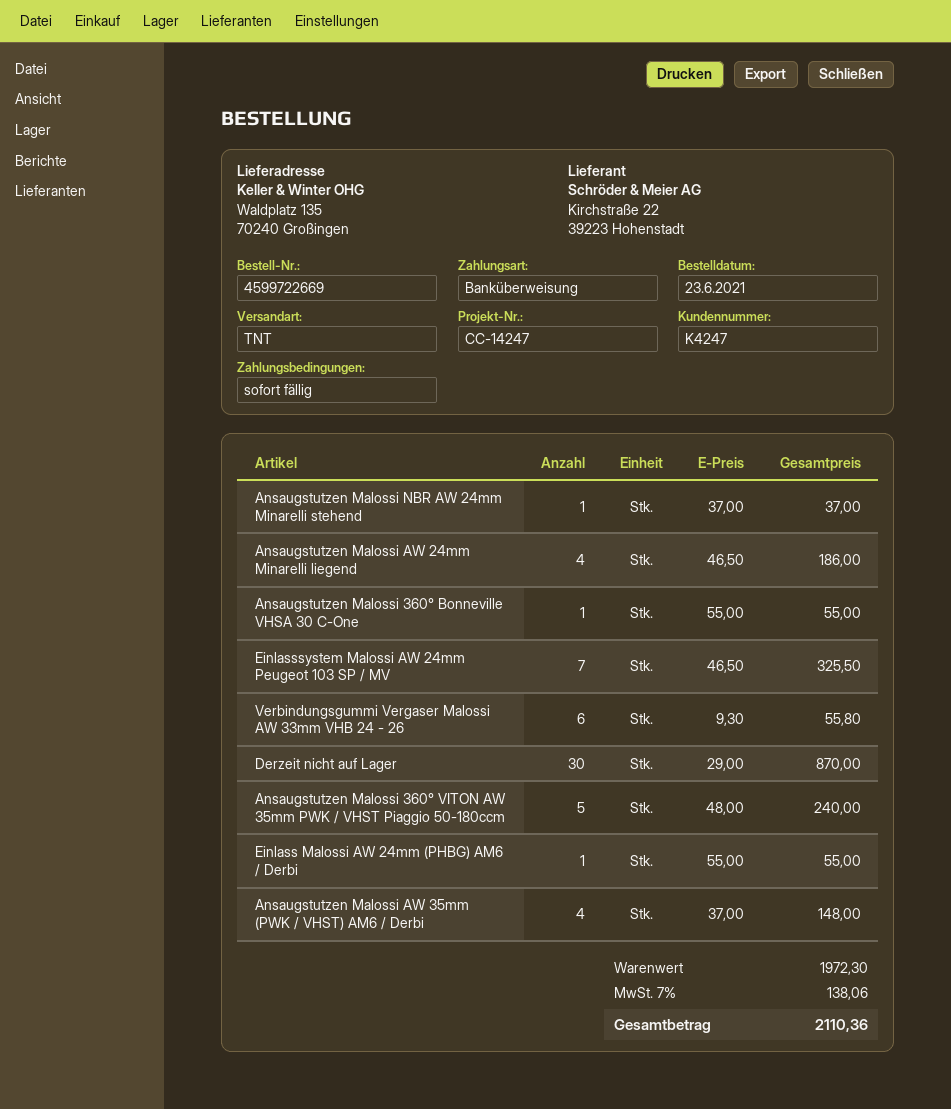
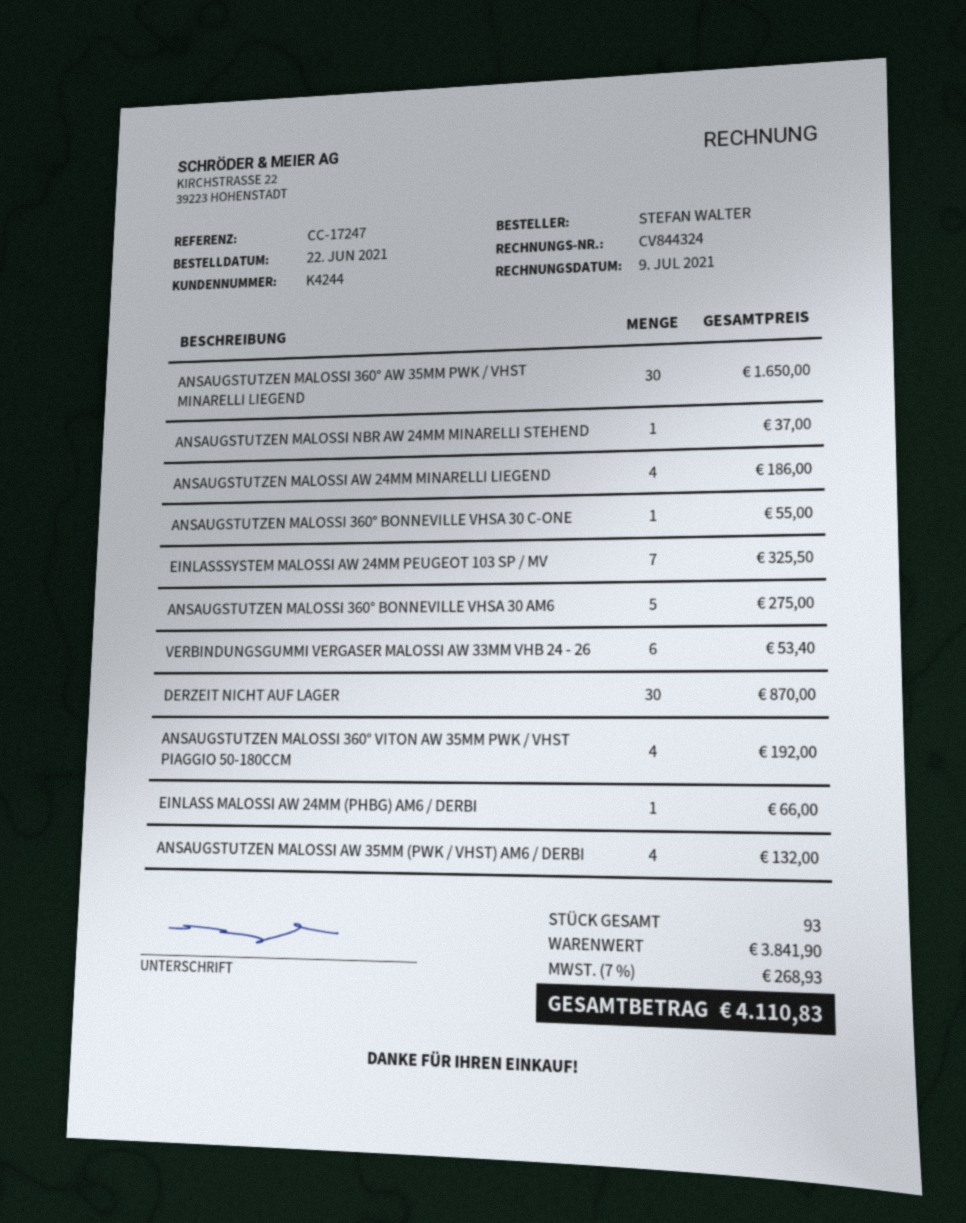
order date: 2021-06-23 -> 2021-06-22
customer number: K4247 -> K4244
reference: CC-14247 -> CC-17247
Verbindungsgummi Vergaser Malossi AW 33mm VHB 24 - 26: 6 for 55.80 -> 6 for 53.40
Ansaugstutzen Malossi 360° VITON AW 35mm PWK / VHST Piaggio 50-180ccm: 5 for 240.00 -> 4 for 192.00
Einlass Malossi AW 24mm (PHBG) AM6 / Derbi: 1 for 55.00 -> 1 for 66.00
Ansaugstutzen Malossi AW 35mm (PWK / VHST) AM6 / Derbi: 4 for 148.00 -> 4 for 132.00
ANSAUGSTUTZEN MALOSSI 360° AW 35MM PWK / VHST MINARELLI LIEGEND: none -> 30 for 1650.00
ANSAUGSTUTZEN MALOSSI 360° BONNEVILLE VHSA 30 AM6: none -> 5 for 275.00
subtotal: 1972.30 -> 3841.90
tax: 7% = 138.06 -> 7% = 268.93
total: 2110.36 -> 4110.83

